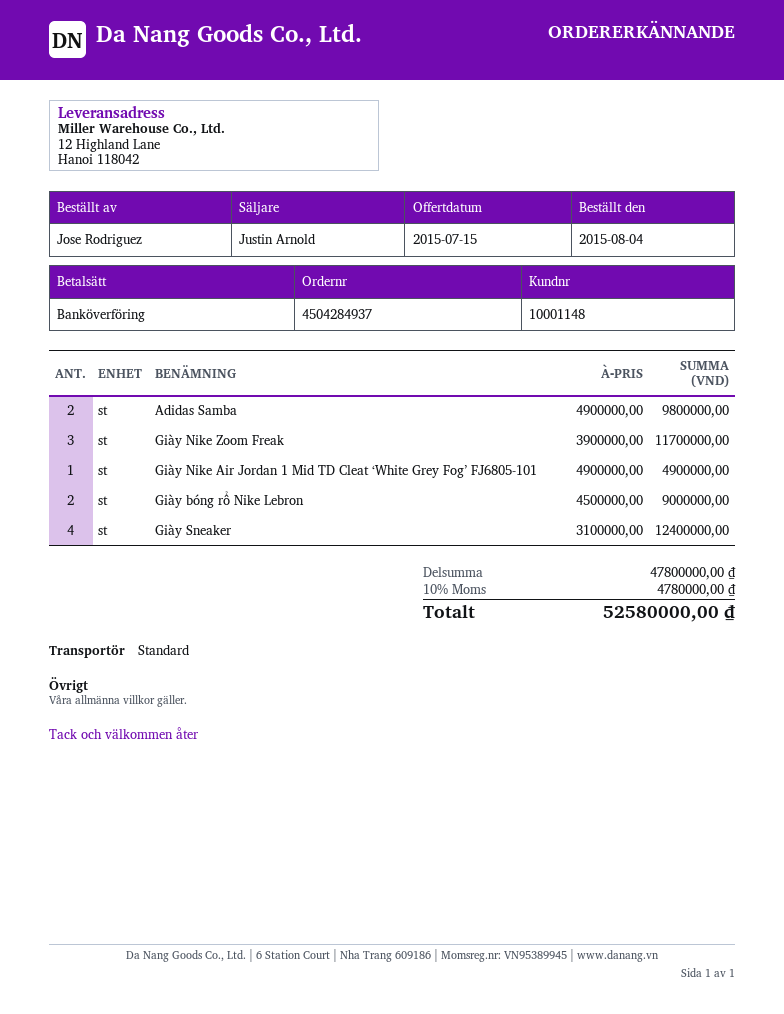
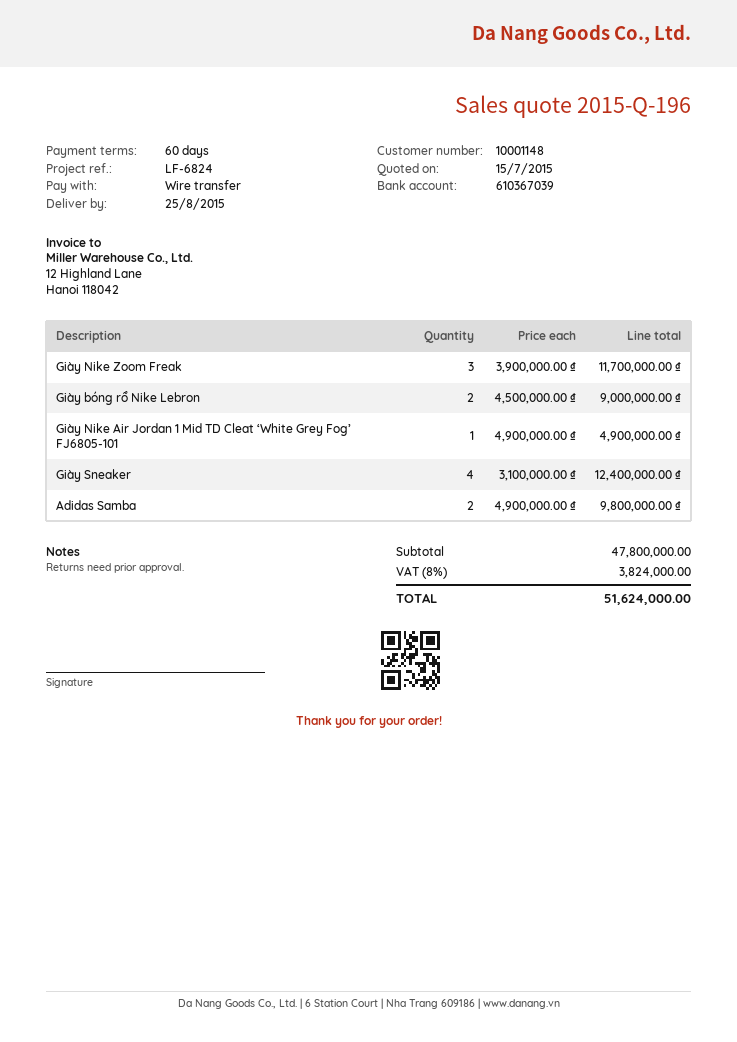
tax: 10% = 4780000.00 -> 8% = 3824000.00
total: 52580000.00 -> 51624000.00

